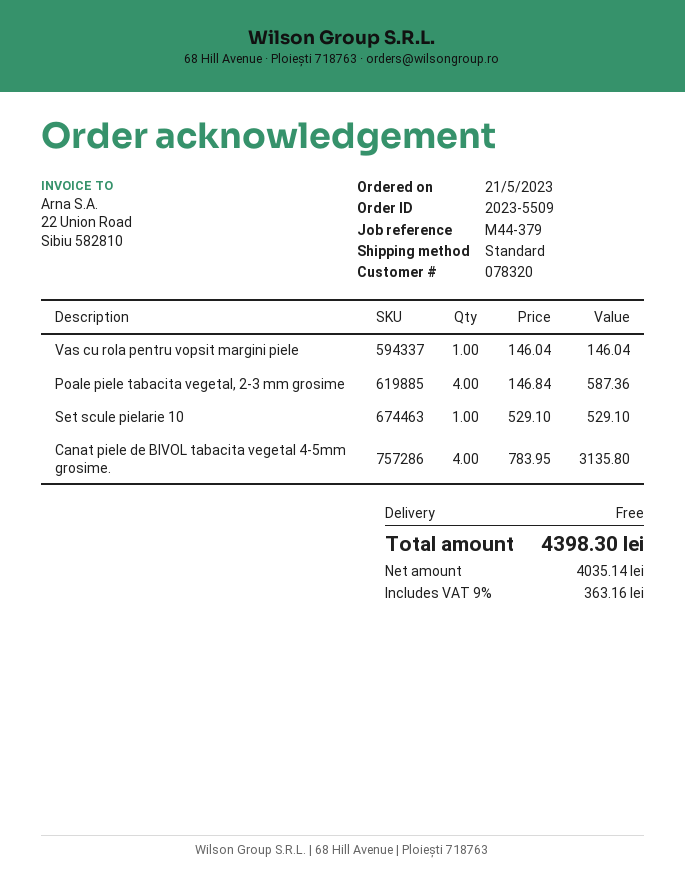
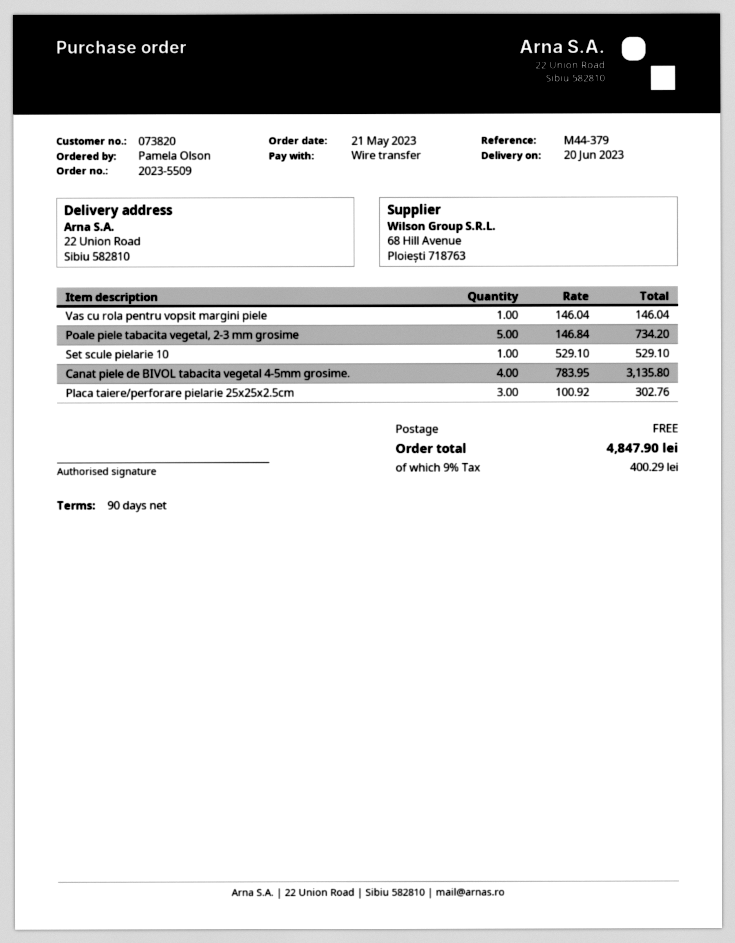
customer number: 078320 -> 073820
Poale piele tabacita vegetal, 2-3 mm grosime: 4 x 146.84 = 587.36 -> 5 x 146.84 = 734.20
Placa taiere/perforare pielarie 25x25x2.5cm: none -> 3 x 100.92 = 302.76
tax: 9% = 363.16 -> 9% = 400.29
total: 4398.30 -> 4847.90

